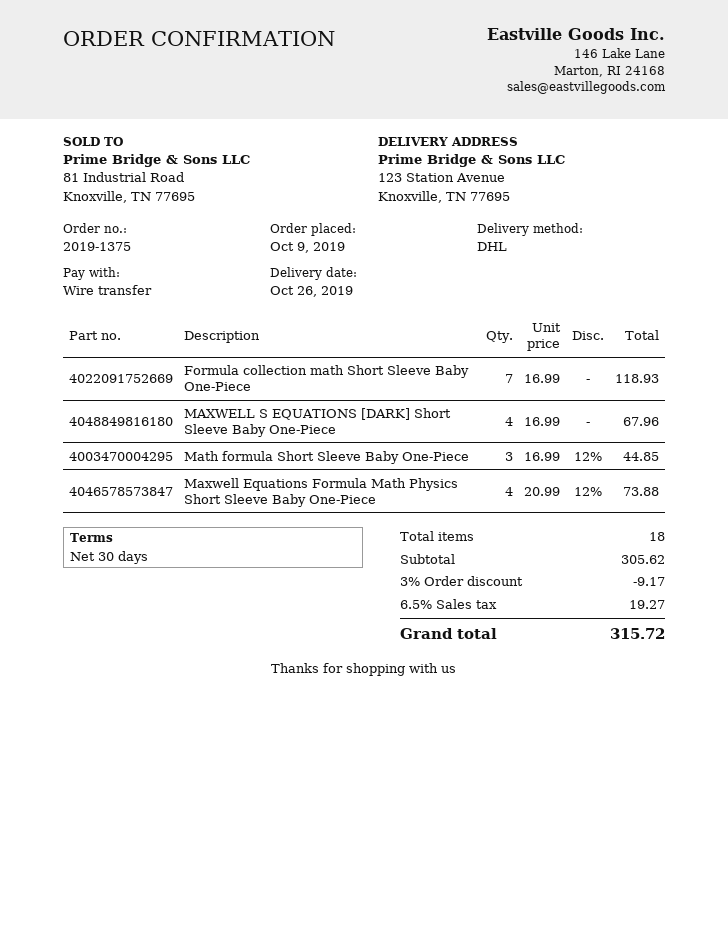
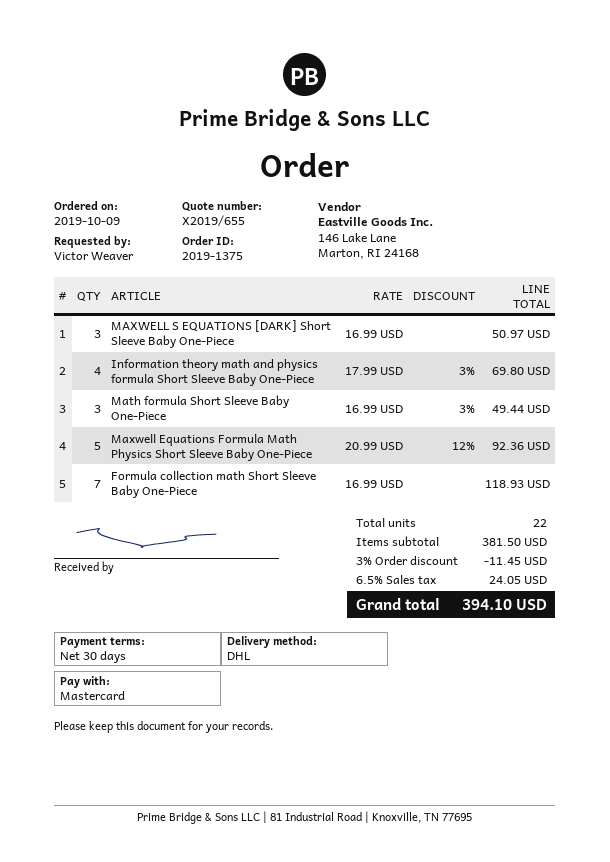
payment method: bank transfer -> Mastercard
MAXWELL S EQUATIONS [DARK] Short Sleeve Baby One-Piece: 4 x 16.99 = 67.96 -> 3 x 16.99 = 50.97
Math formula Short Sleeve Baby One-Piece: 3 x 16.99 - 12% = 44.85 -> 3 x 16.99 - 3% = 49.44
Maxwell Equations Formula Math Physics Short Sleeve Baby One-Piece: 4 x 20.99 - 12% = 73.88 -> 5 x 20.99 - 12% = 92.36
Information theory math and physics formula Short Sleeve Baby One-Piece: none -> 4 x 17.99 - 3% = 69.80
total quantity: 18 -> 22
subtotal: 305.62 -> 381.50
discount: 3% = 9.17 -> 3% = 11.45
tax: 6.5% = 19.27 -> 6.5% = 24.05
total: 315.72 -> 394.10

